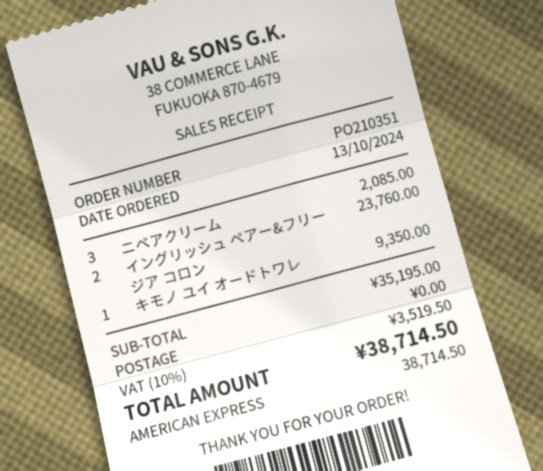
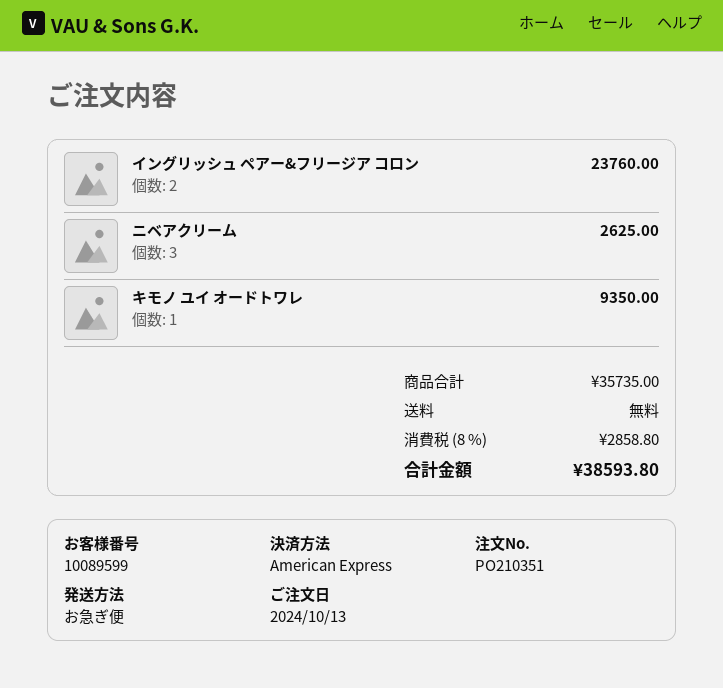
ニベアクリーム: 3 for 2085.00 -> 3 for 2625.00
subtotal: 35195.00 -> 35735.00
tax: 10% = 3519.50 -> 8% = 2858.80
total: 38714.50 -> 38593.80

